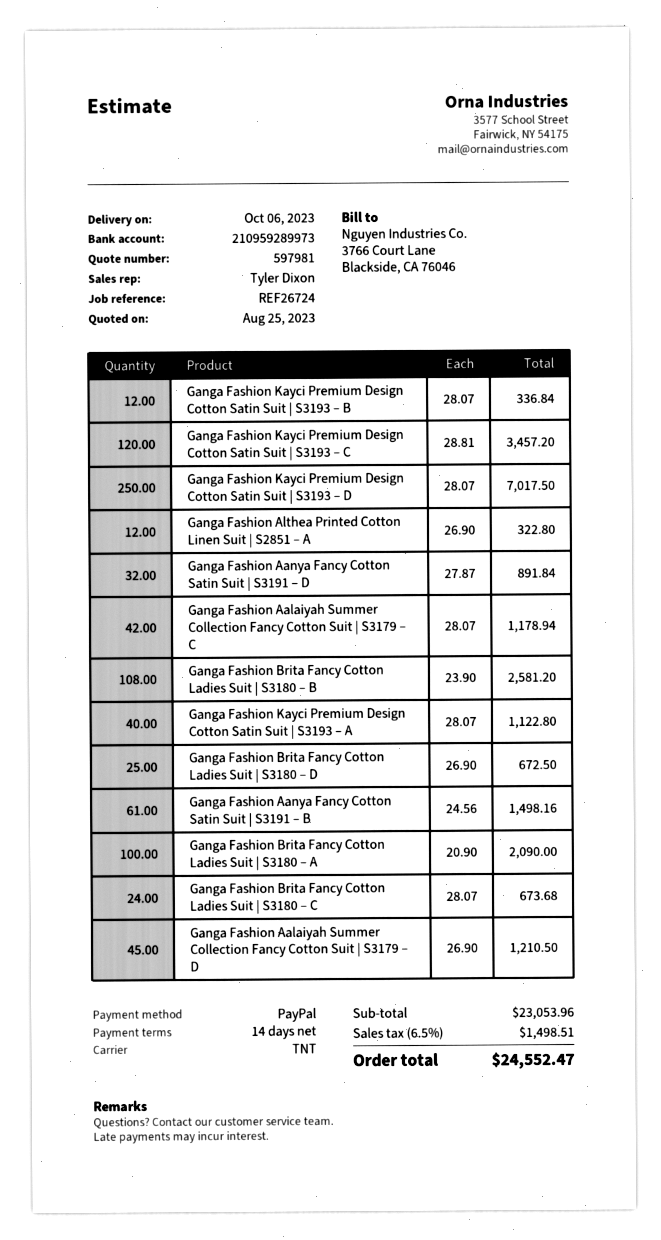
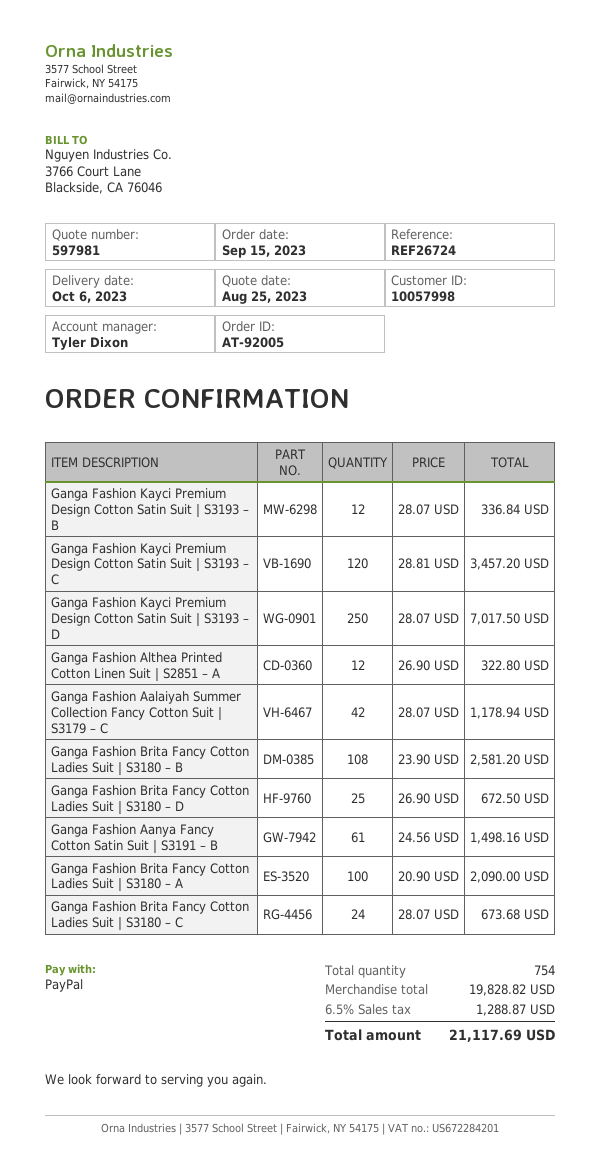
Ganga Fashion Aanya Fancy Cotton Satin Suit | S3191 – D: 32 x 27.87 = 891.84 -> none
Ganga Fashion Kayci Premium Design Cotton Satin Suit | S3193 – A: 40 x 28.07 = 1122.80 -> none
Ganga Fashion Aalaiyah Summer Collection Fancy Cotton Suit | S3179 – D: 45 x 26.90 = 1210.50 -> none
subtotal: 23053.96 -> 19828.82
tax: 6.5% = 1498.51 -> 6.5% = 1288.87
total: 24552.47 -> 21117.69

